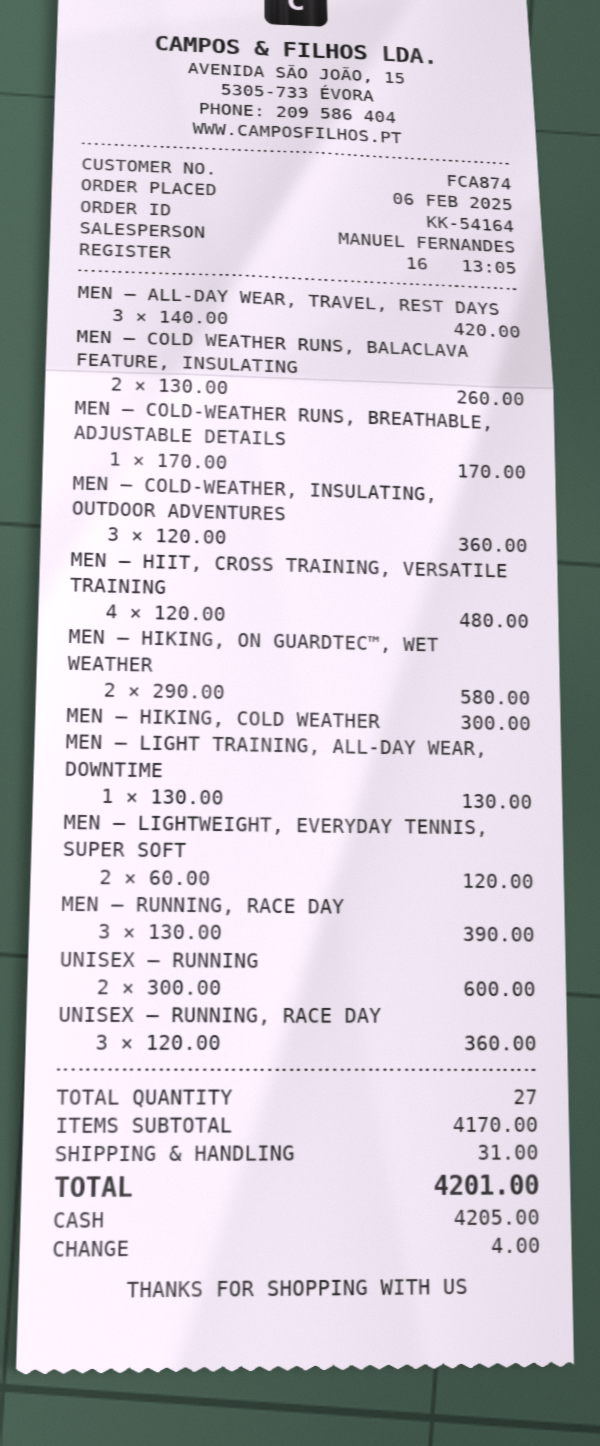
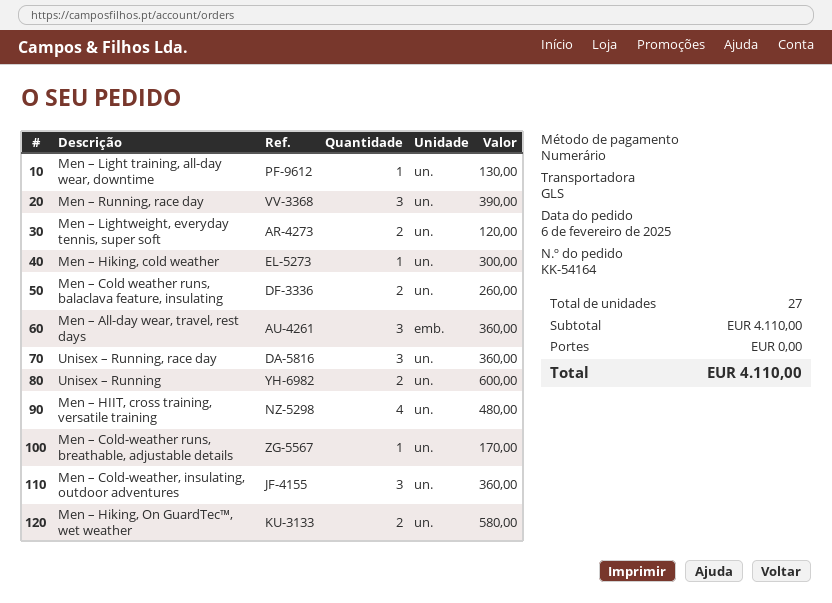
MEN – ALL-DAY WEAR, TRAVEL, REST DAYS: 3 for 420.00 -> 3 for 360.00
subtotal: 4170.00 -> 4110.00
shipping: 31.00 -> 0.00
total: 4201.00 -> 4110.00

